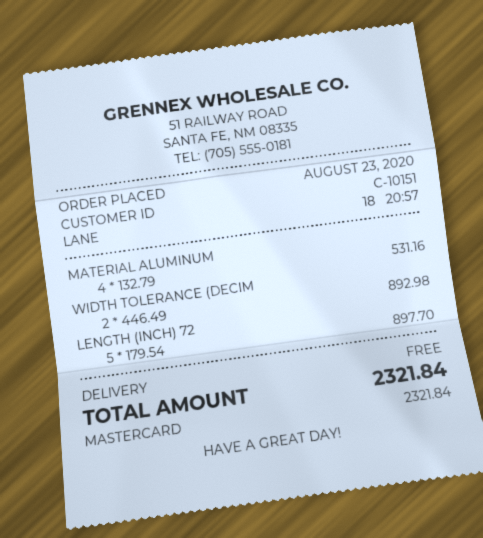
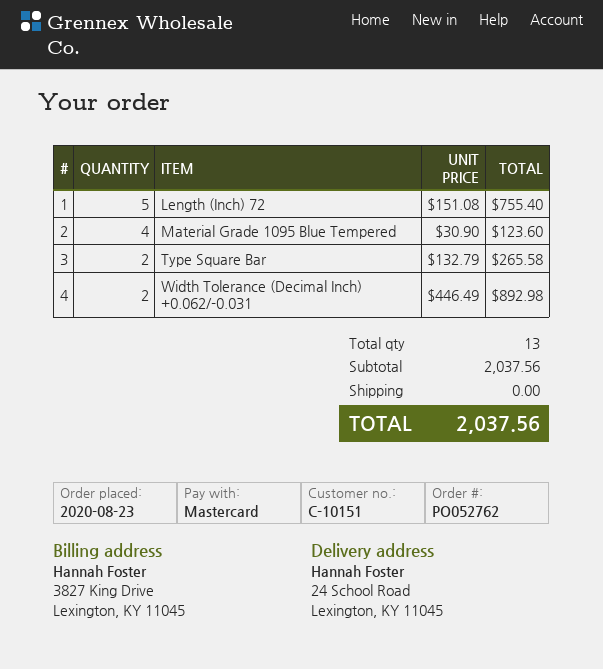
MATERIAL ALUMINUM: 4 x 132.79 = 531.16 -> none
LENGTH (INCH) 72: 5 x 179.54 = 897.70 -> 5 x 151.08 = 755.40
Material Grade 1095 Blue Tempered: none -> 4 x 30.90 = 123.60
Type Square Bar: none -> 2 x 132.79 = 265.58
total: 2321.84 -> 2037.56

